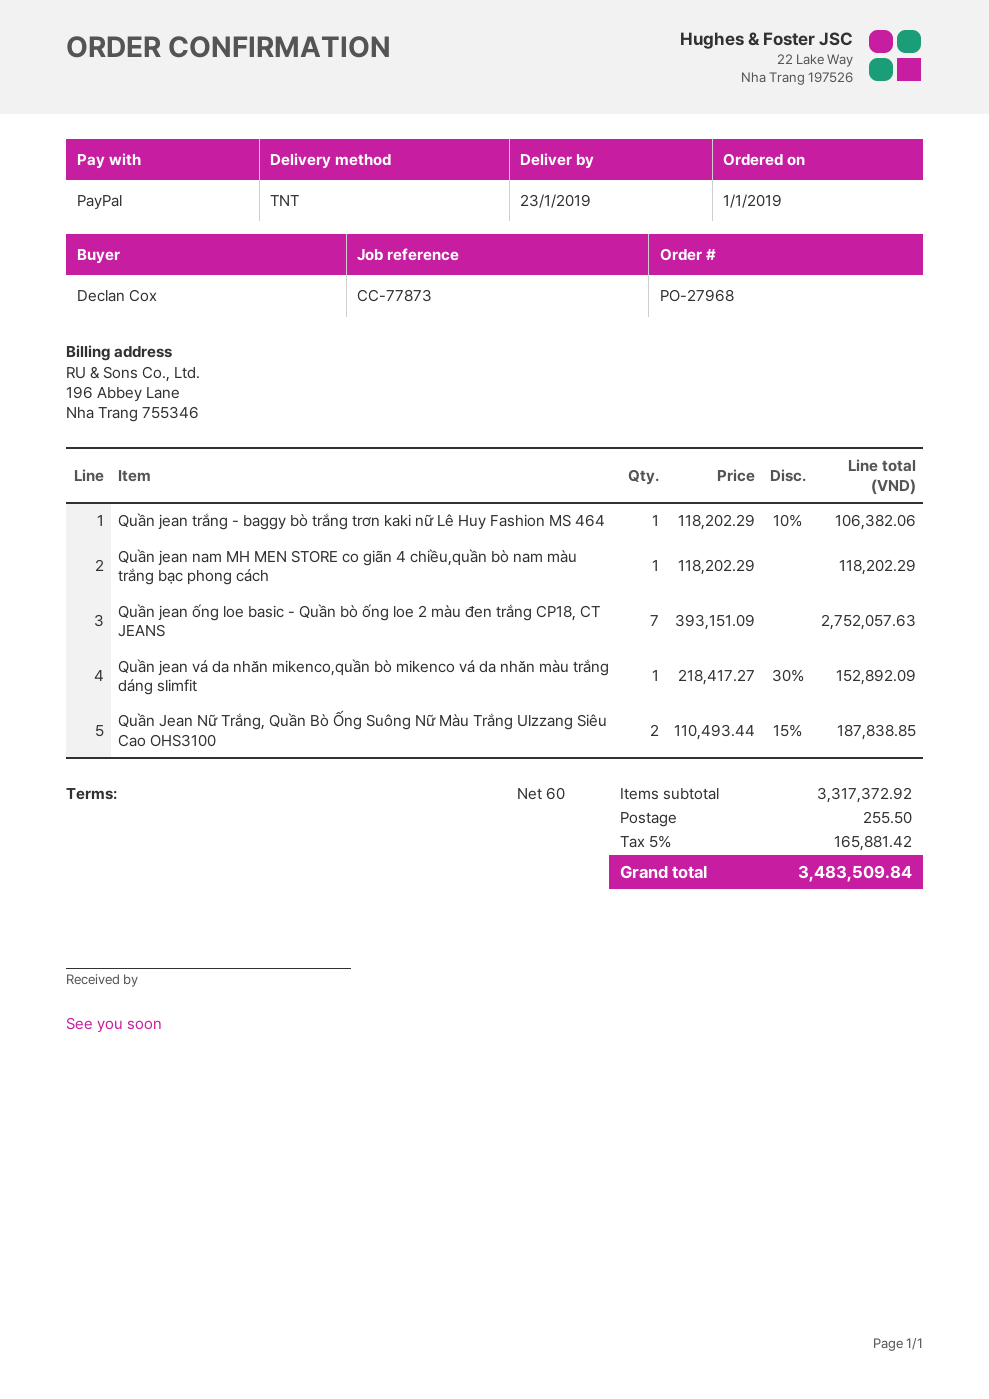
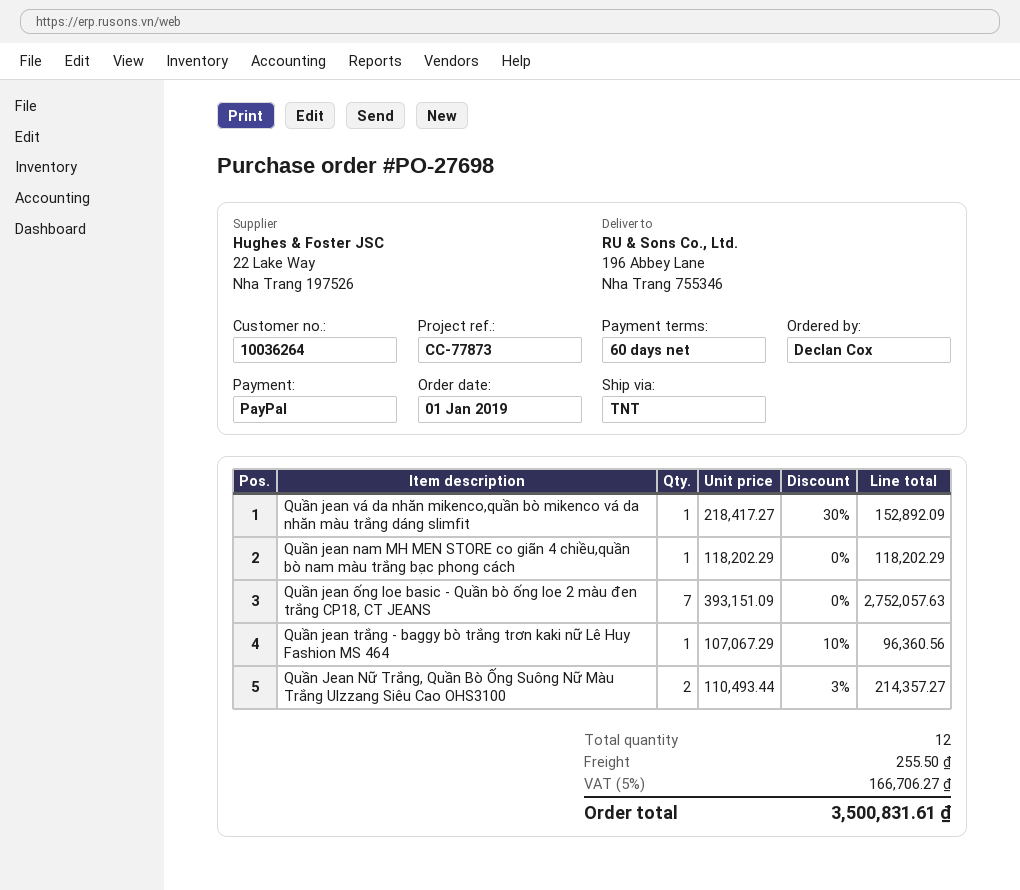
order number: PO-27968 -> PO-27698
Quần jean trắng - baggy bò trắng trơn kaki nữ Lê Huy Fashion MS 464: 1 x 118202.29 - 10% = 106382.06 -> 1 x 107067.29 - 10% = 96360.56
Quần Jean Nữ Trắng, Quần Bò Ống Suông Nữ Màu Trắng Ulzzang Siêu Cao OHS3100: 2 x 110493.44 - 15% = 187838.85 -> 2 x 110493.44 - 3% = 214357.27
tax: 5% = 165881.42 -> 5% = 166706.27
total: 3483509.84 -> 3500831.61

